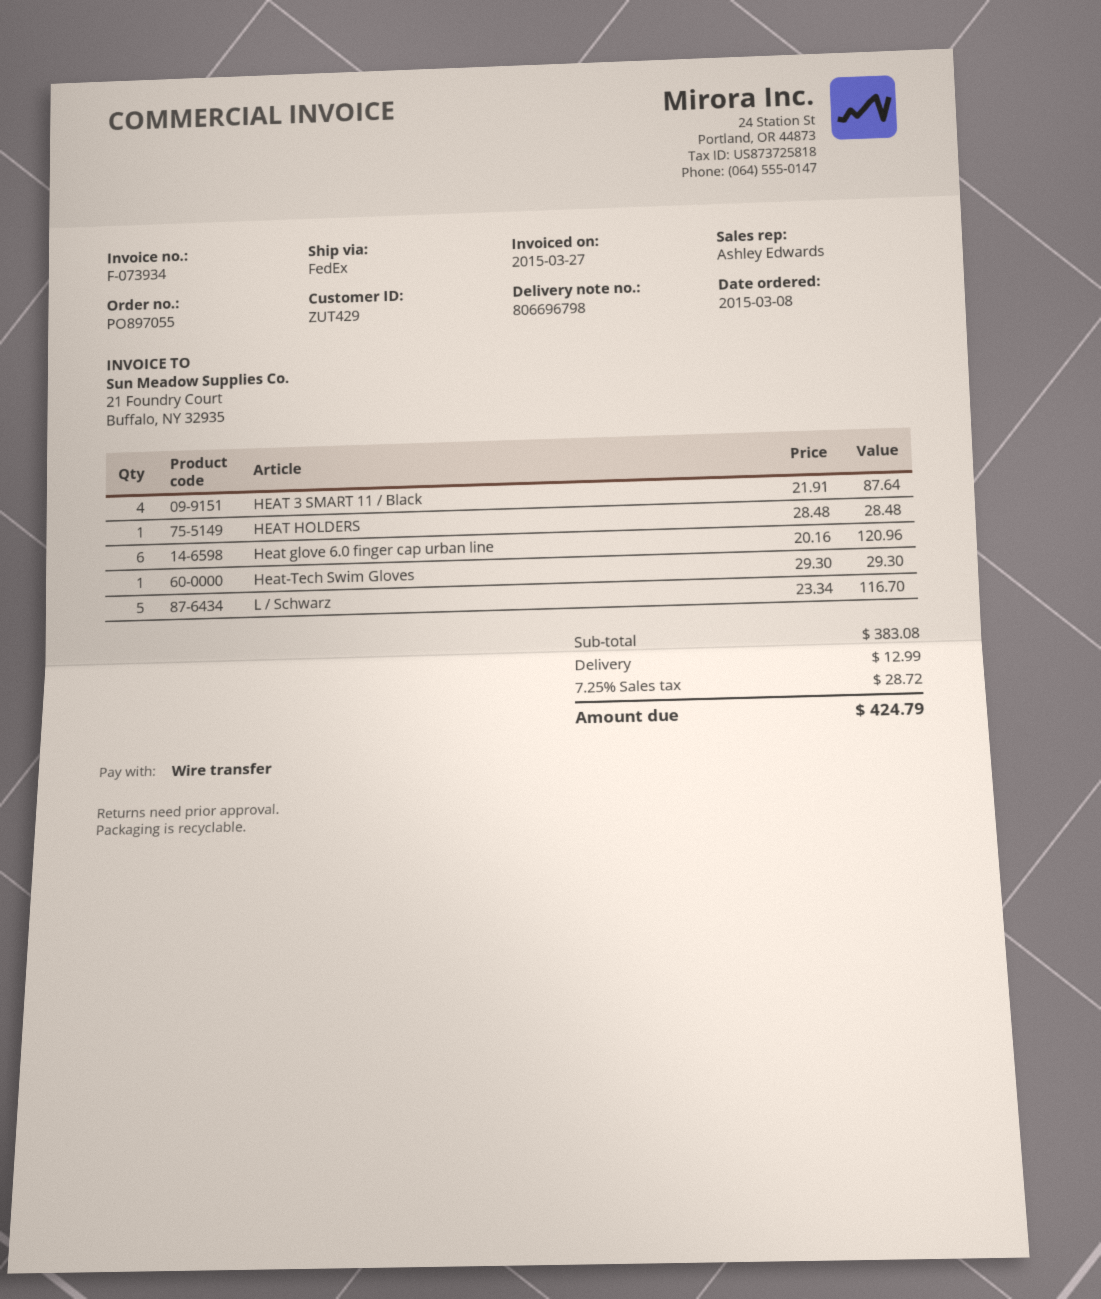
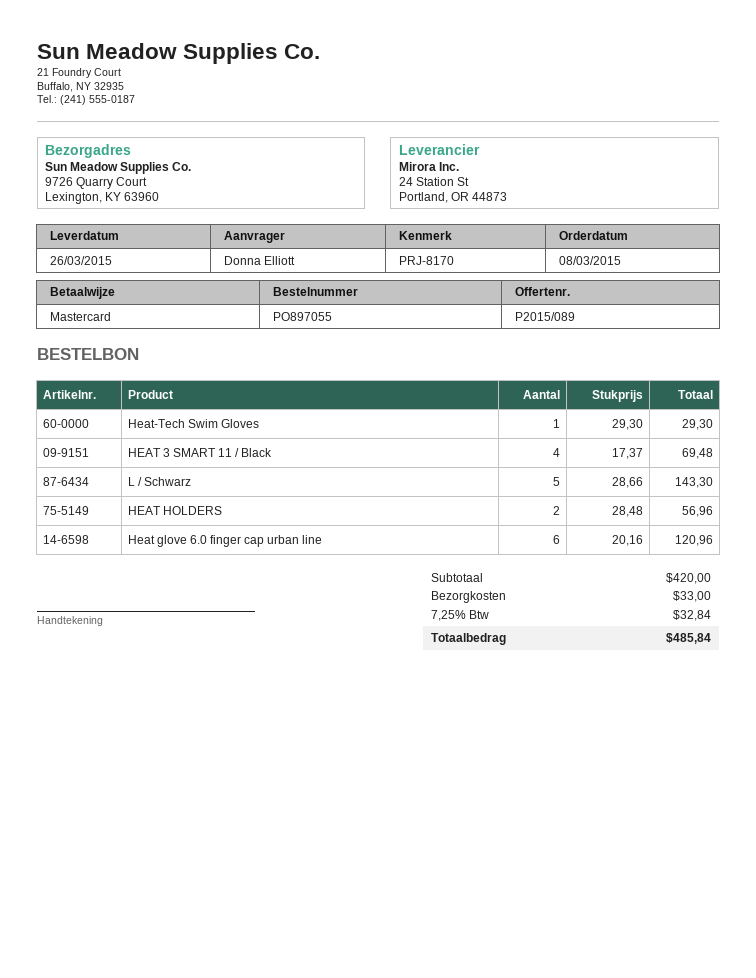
payment method: bank transfer -> Mastercard
HEAT 3 SMART 11 / Black: 4 x 21.91 = 87.64 -> 4 x 17.37 = 69.48
HEAT HOLDERS: 1 x 28.48 = 28.48 -> 2 x 28.48 = 56.96
L / Schwarz: 5 x 23.34 = 116.70 -> 5 x 28.66 = 143.30
subtotal: 383.08 -> 420.00
shipping: 12.99 -> 33.00
tax: 7.25% = 28.72 -> 7.25% = 32.84
total: 424.79 -> 485.84

